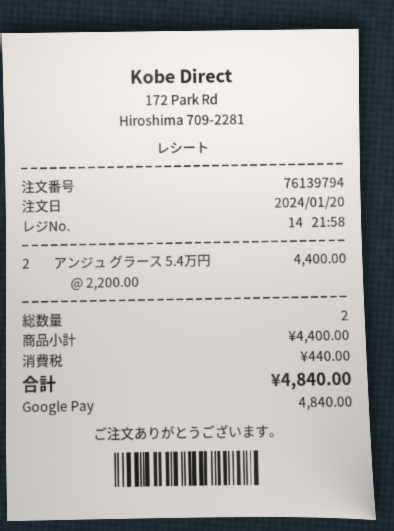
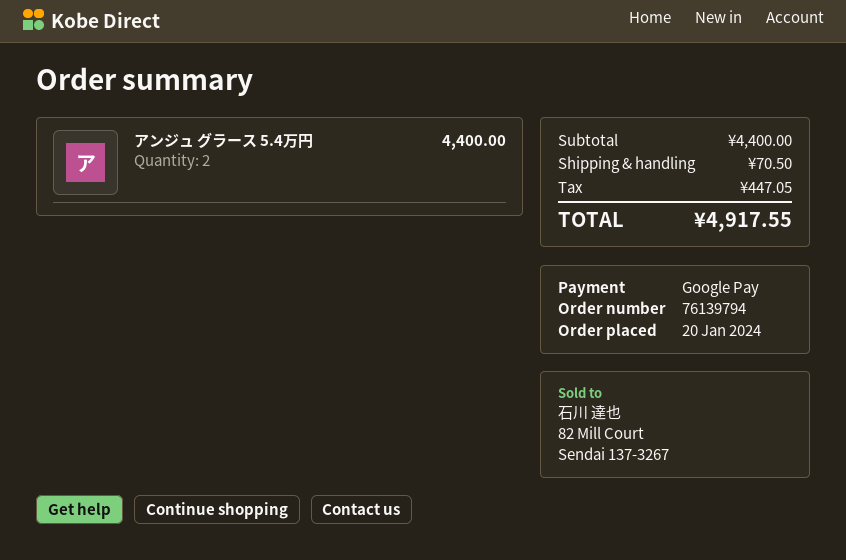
shipping: none -> 70.50
tax: 440.00 -> 447.05
total: 4840.00 -> 4917.55

